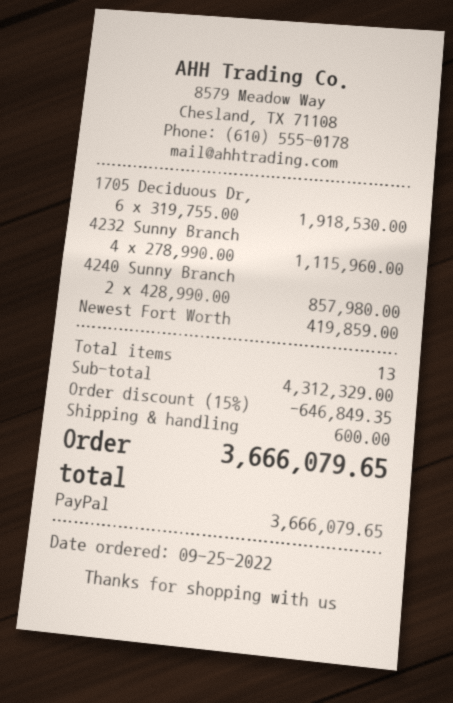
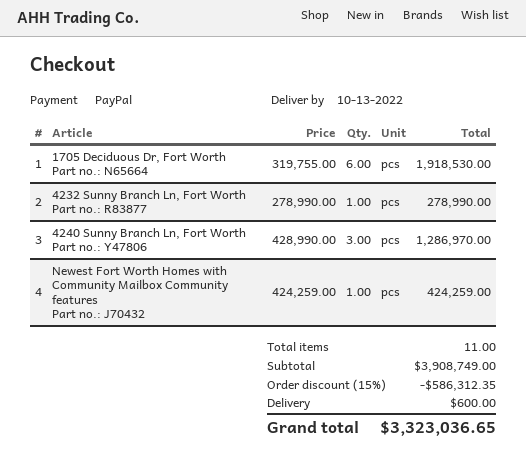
4232 Sunny Branch: 4 x 278990.00 = 1115960.00 -> 1 x 278990.00 = 278990.00
4240 Sunny Branch: 2 x 428990.00 = 857980.00 -> 3 x 428990.00 = 1286970.00
Newest Fort Worth: 1 x 419859.00 = 419859.00 -> 1 x 424259.00 = 424259.00
total quantity: 13 -> 11
subtotal: 4312329.00 -> 3908749.00
discount: 15% = 646849.35 -> 15% = 586312.35
total: 3666079.65 -> 3323036.65

